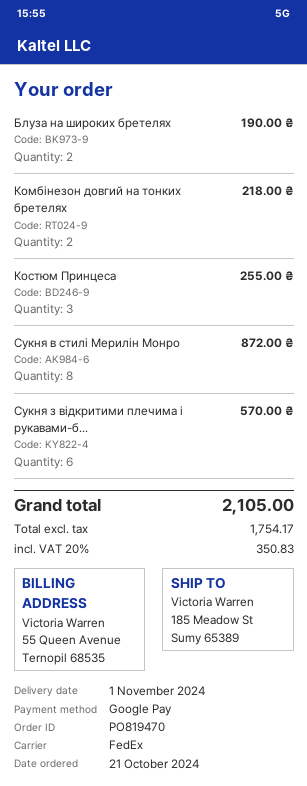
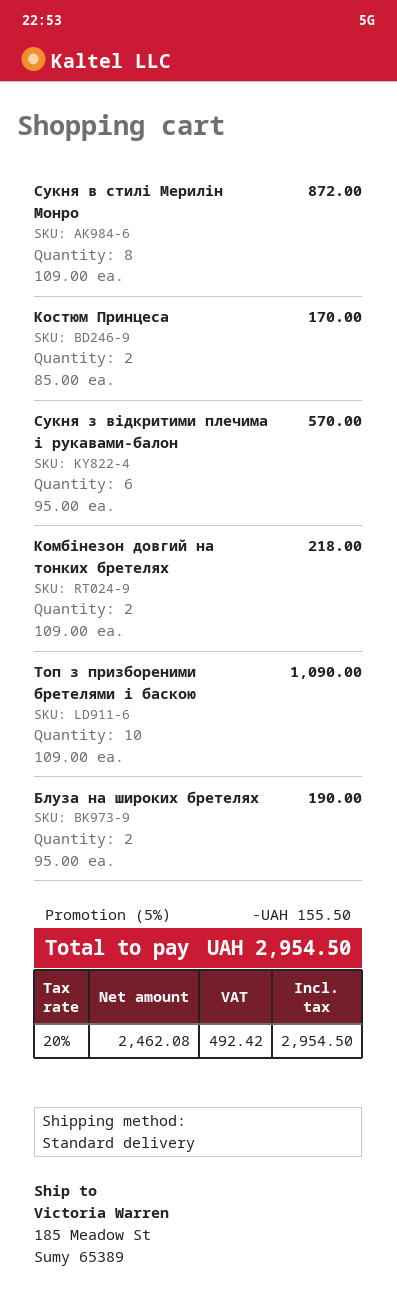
shipping method: FedEx -> standard
Костюм Принцеса: 3 for 255.00 -> 2 for 170.00
Топ з призбореними бретелями і баскою: none -> 10 for 1090.00
discount: none -> 5% = 155.50
net: 1754.17 -> 2462.08
tax: 20% = 350.83 -> 20% = 492.42
total: 2105.00 -> 2954.50

